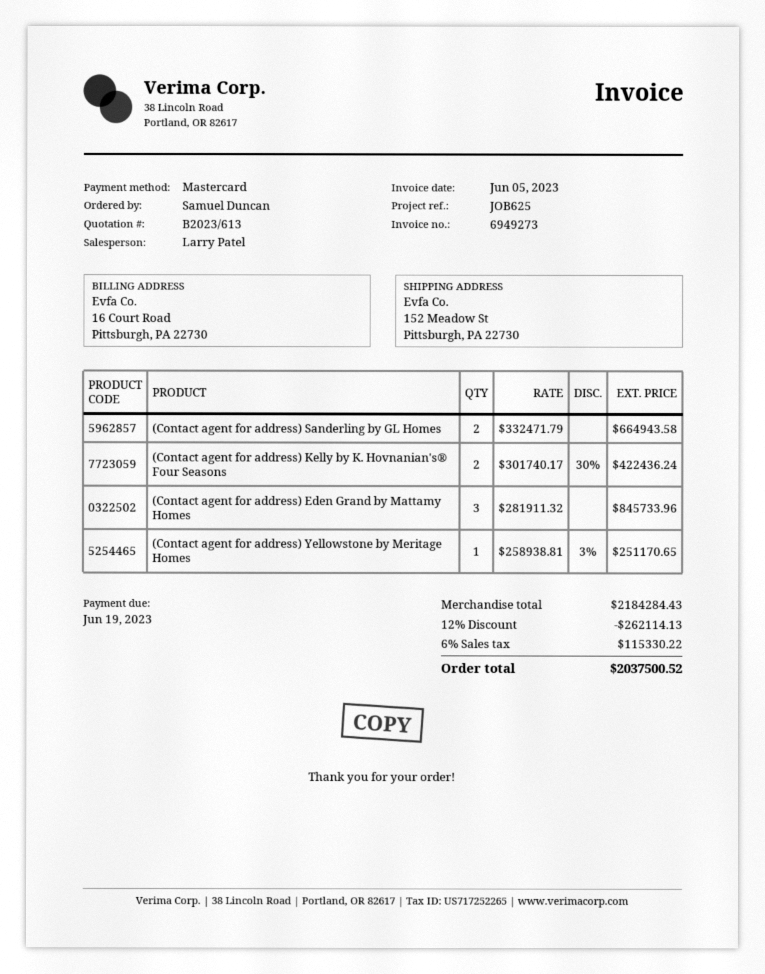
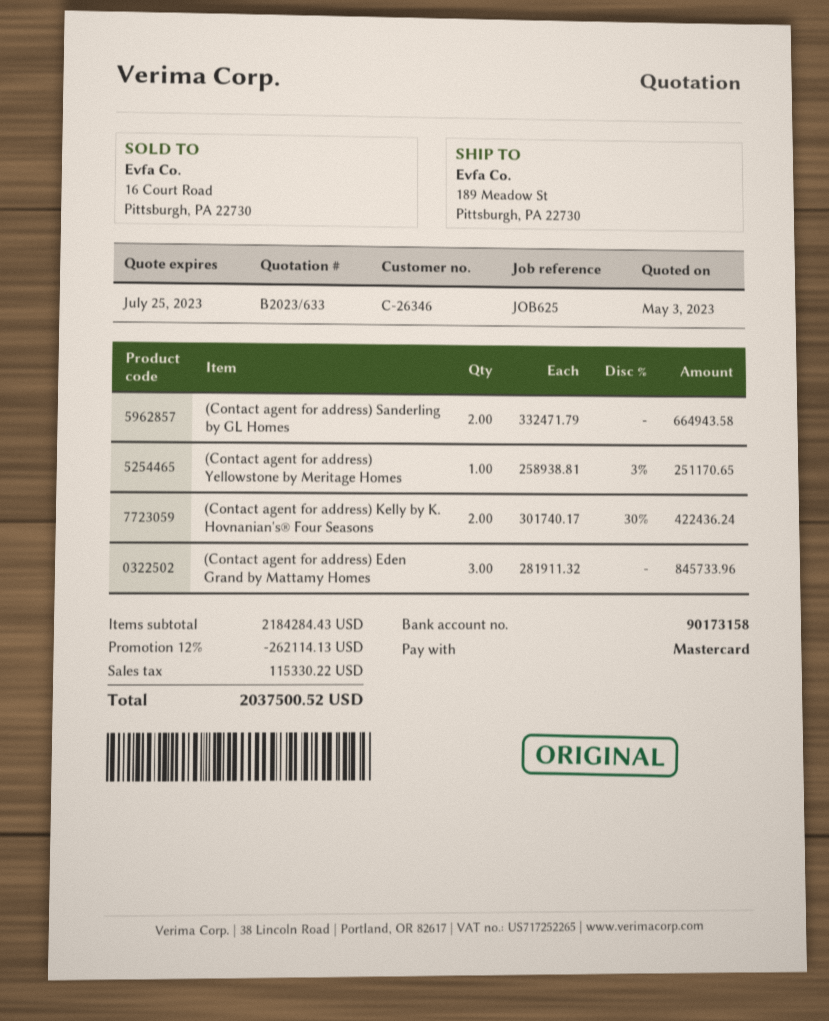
quote number: B2023/613 -> B2023/633
ship to: 152 Meadow St, Pittsburgh, PA 22730 -> 189 Meadow St, Pittsburgh, PA 22730

